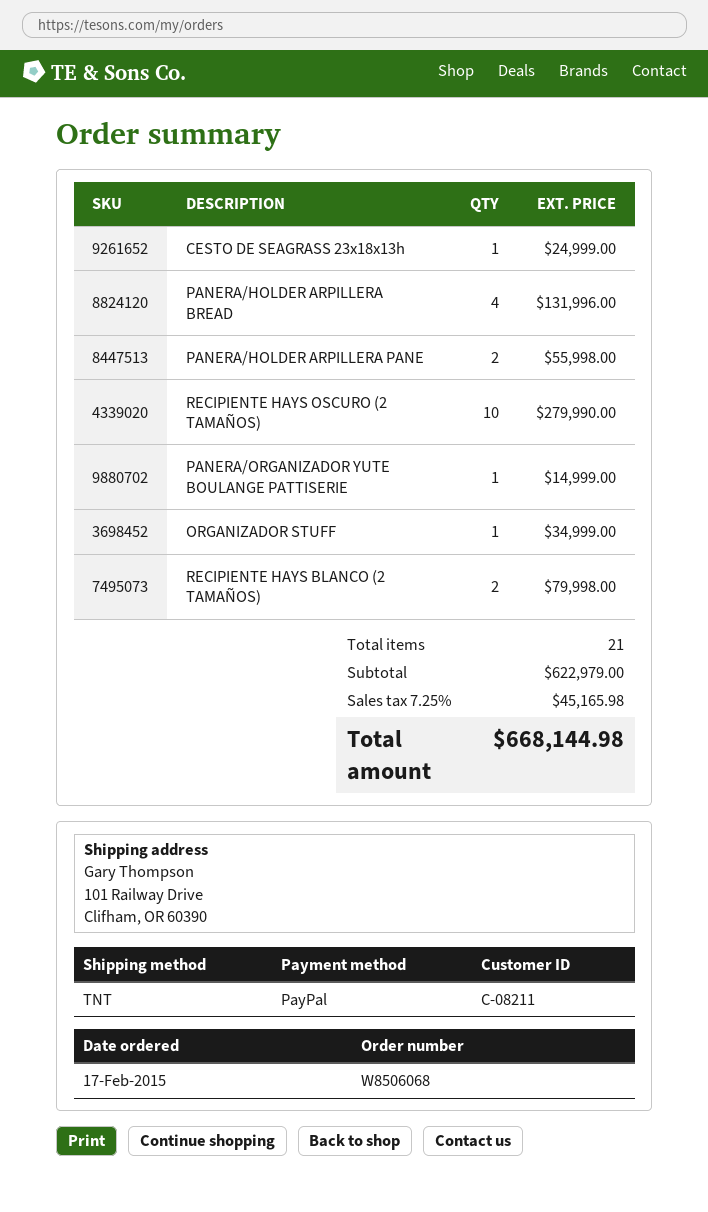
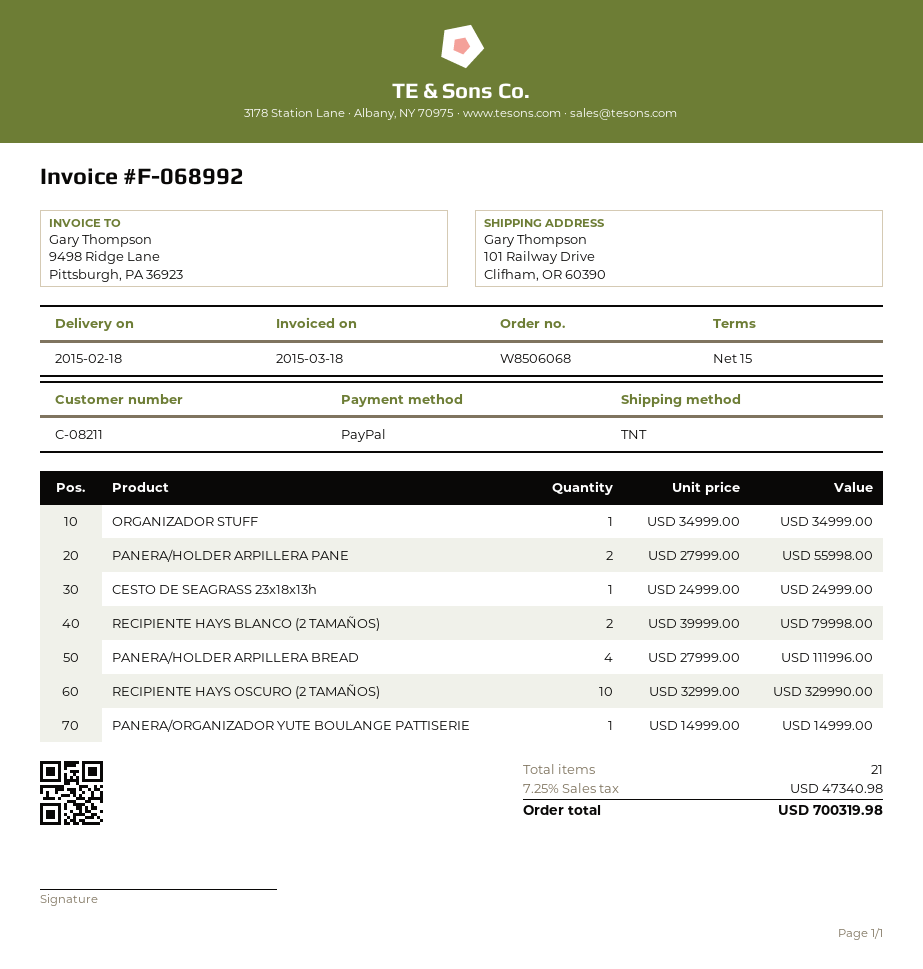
PANERA/HOLDER ARPILLERA BREAD: 4 for 131996.00 -> 4 for 111996.00
RECIPIENTE HAYS OSCURO (2 TAMAÑOS): 10 for 279990.00 -> 10 for 329990.00
tax: 7.25% = 45165.98 -> 7.25% = 47340.98
total: 668144.98 -> 700319.98

